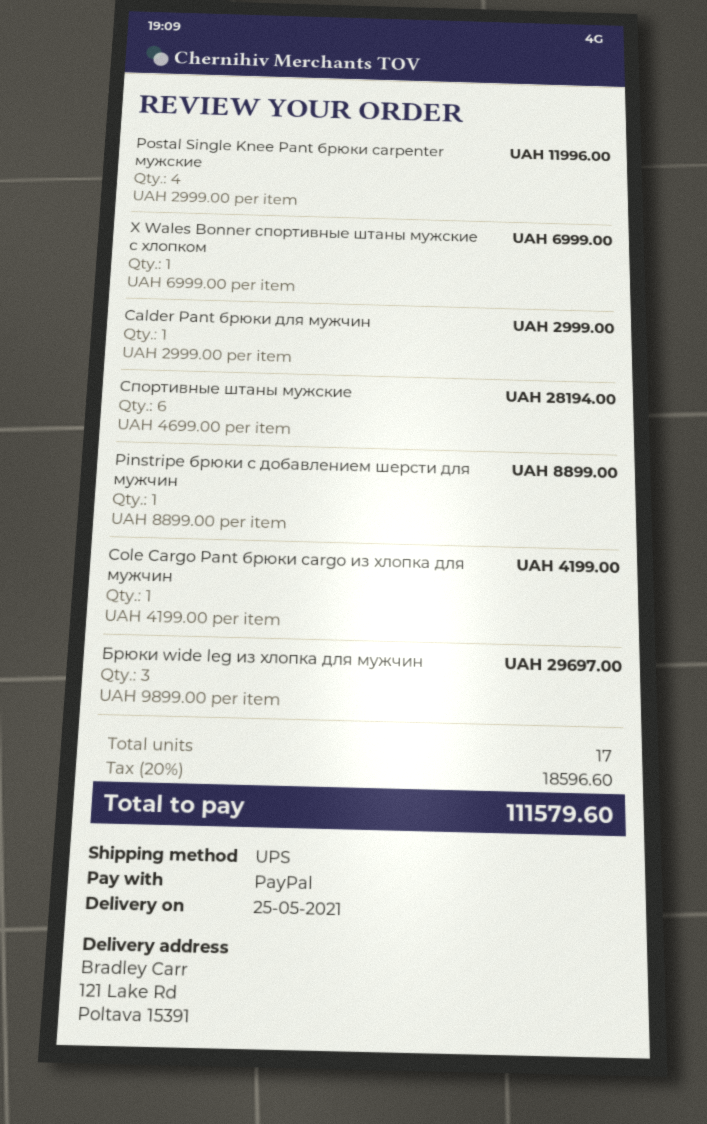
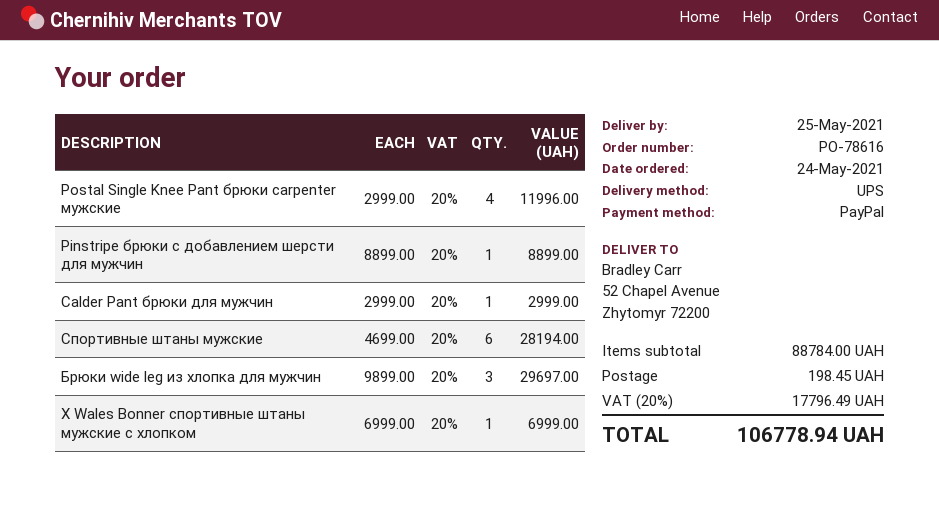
ship to: 121 Lake Rd, Poltava 15391 -> 52 Chapel Avenue, Zhytomyr 72200
Cole Cargo Pant брюки cargo из хлопка для мужчин: 1 x 4199.00 = 4199.00 -> none
shipping: none -> 198.45
tax: 20% = 18596.60 -> 20% = 17796.49
total: 111579.60 -> 106778.94

